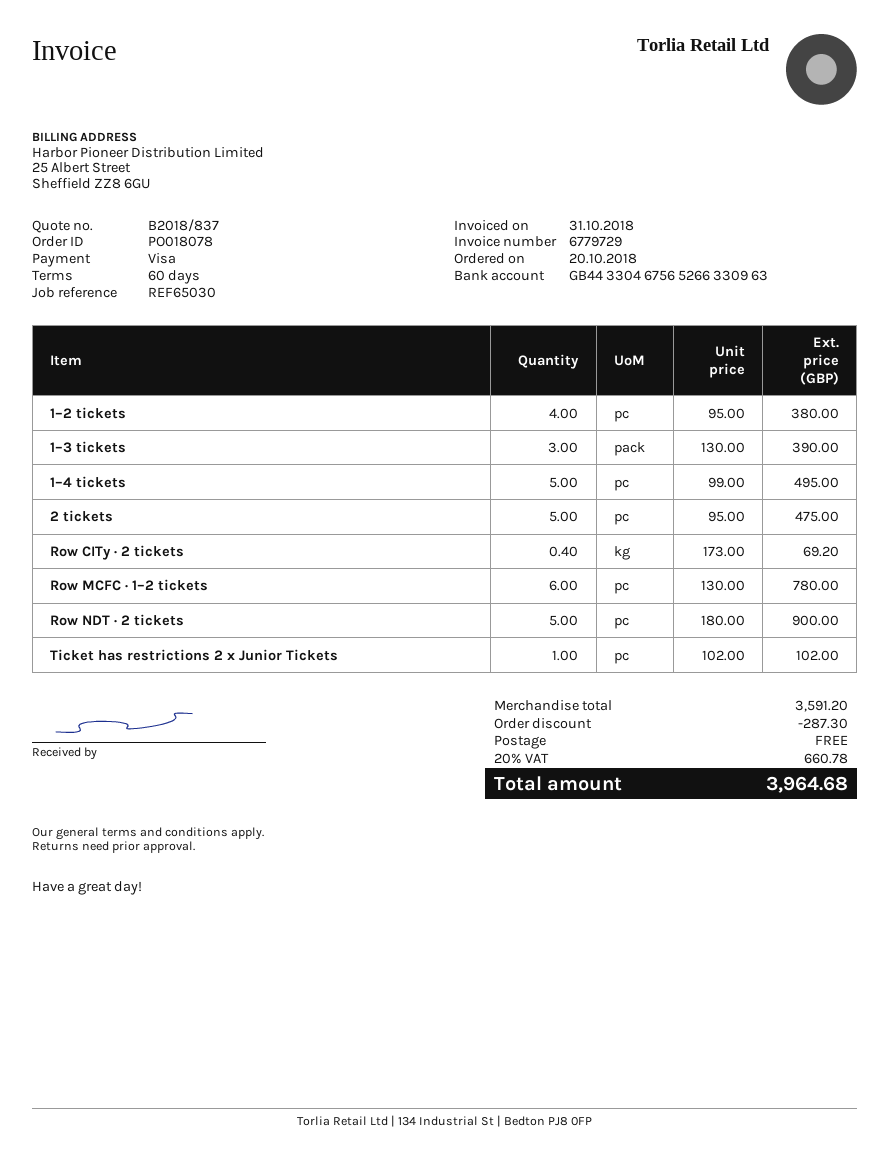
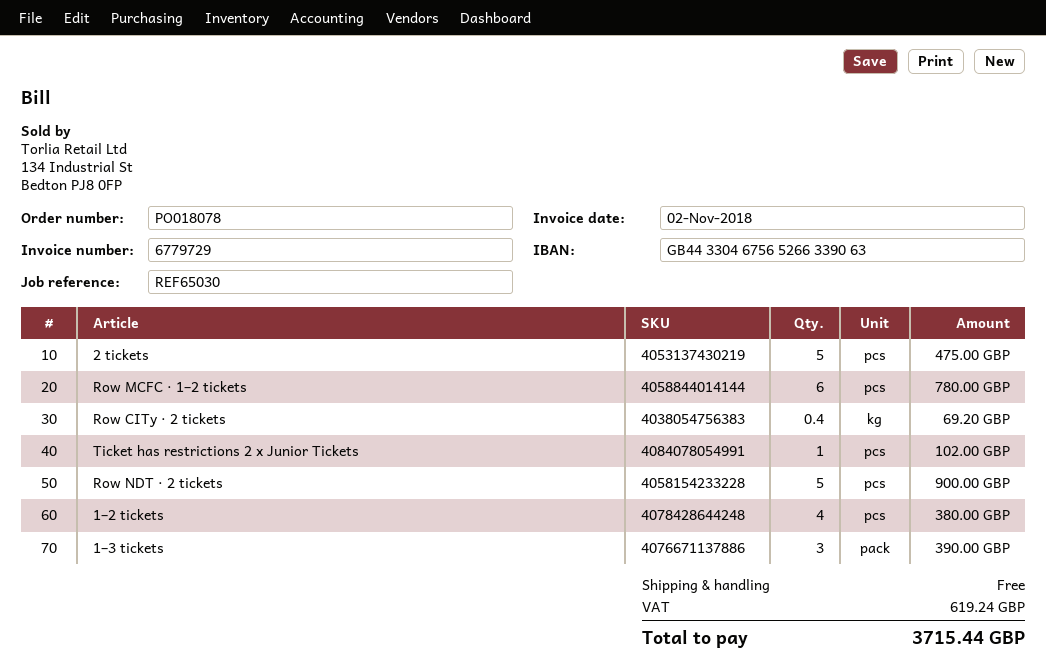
invoice date: 2018-10-31 -> 2018-11-02
bank account: GB44330467565266330963 -> GB44330467565266339063
1–4 tickets: 5 for 495.00 -> none
discount: 287.30 -> none
tax: 660.78 -> 619.24
total: 3964.68 -> 3715.44

